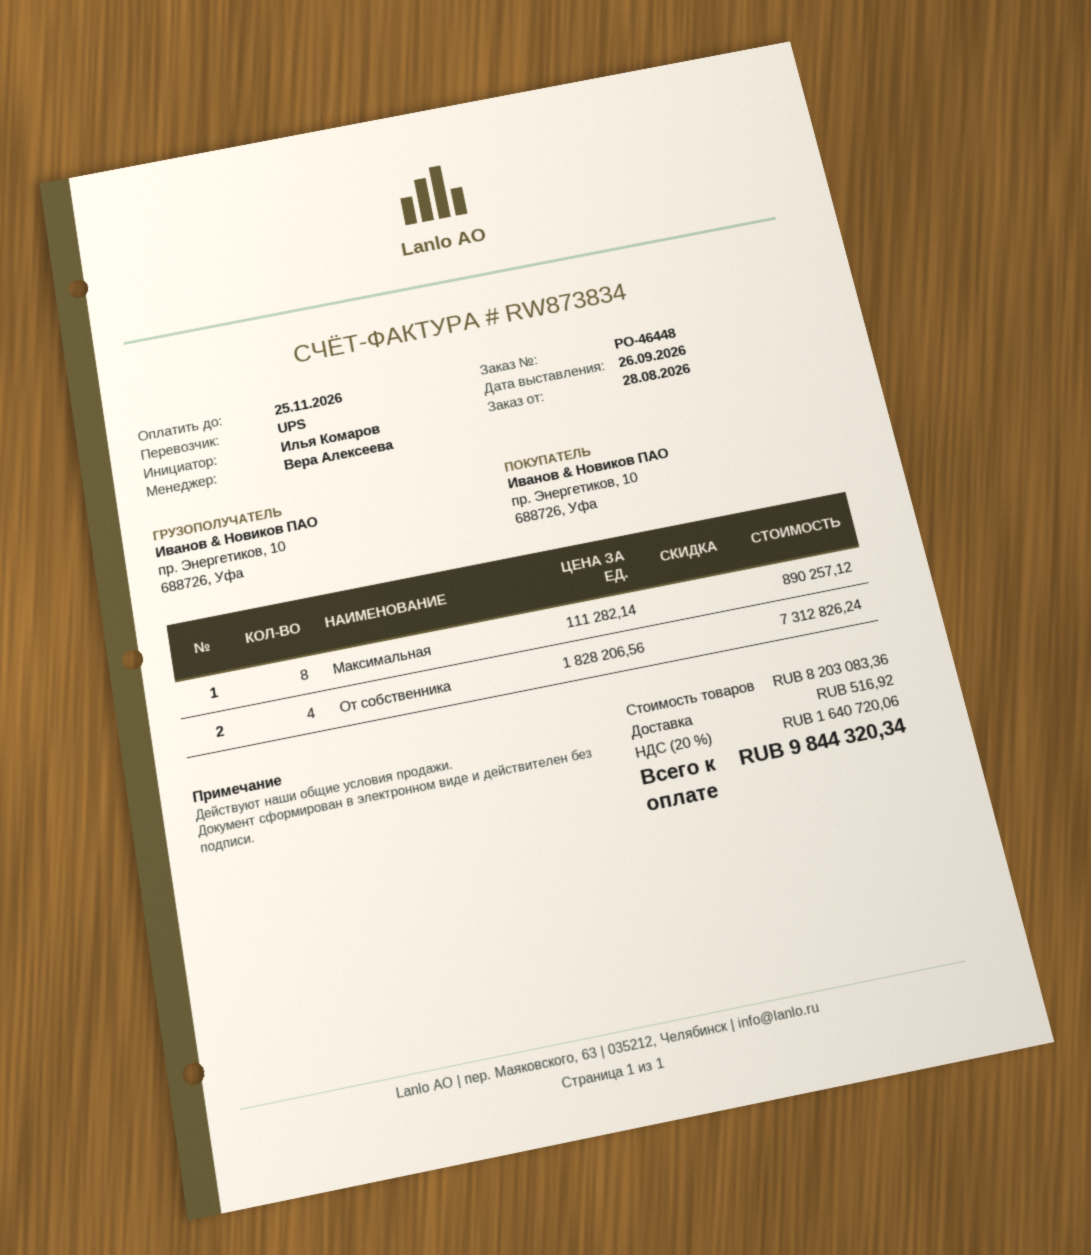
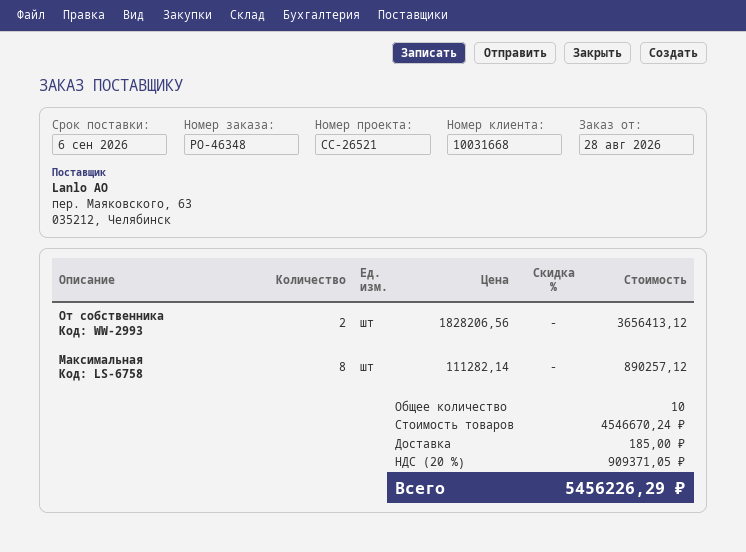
order number: PO-46448 -> PO-46348
От собственника: 4 x 1828206.56 = 7312826.24 -> 2 x 1828206.56 = 3656413.12
subtotal: 8203083.36 -> 4546670.24
shipping: 516.92 -> 185.00
tax: 20% = 1640720.06 -> 20% = 909371.05
total: 9844320.34 -> 5456226.29

